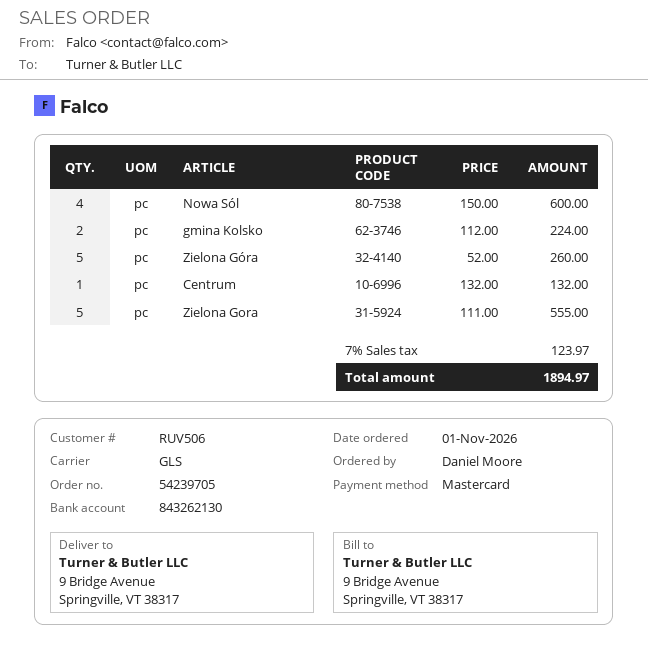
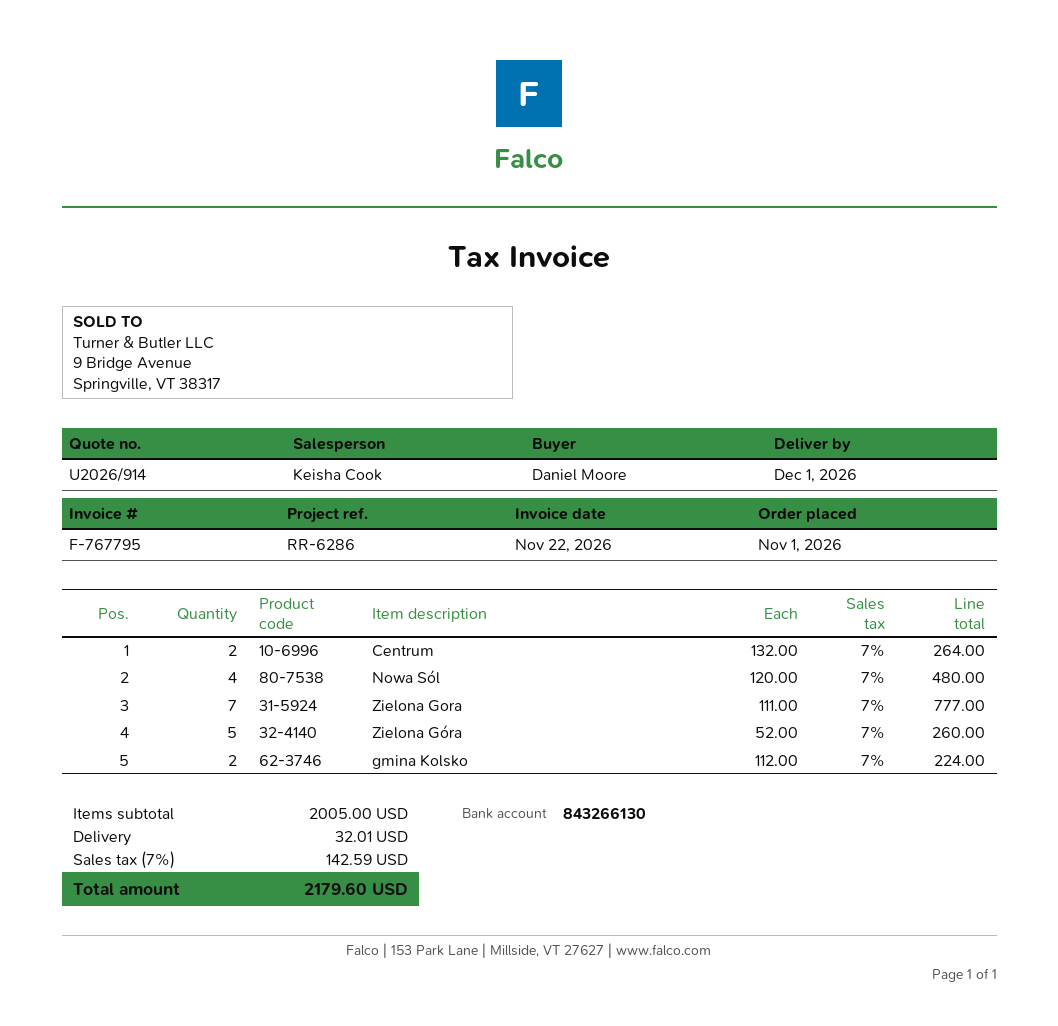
bank account: 843262130 -> 843266130
Nowa Sól: 4 x 150.00 = 600.00 -> 4 x 120.00 = 480.00
Centrum: 1 x 132.00 = 132.00 -> 2 x 132.00 = 264.00
Zielona Gora: 5 x 111.00 = 555.00 -> 7 x 111.00 = 777.00
shipping: none -> 32.01
tax: 7% = 123.97 -> 7% = 142.59
total: 1894.97 -> 2179.60

